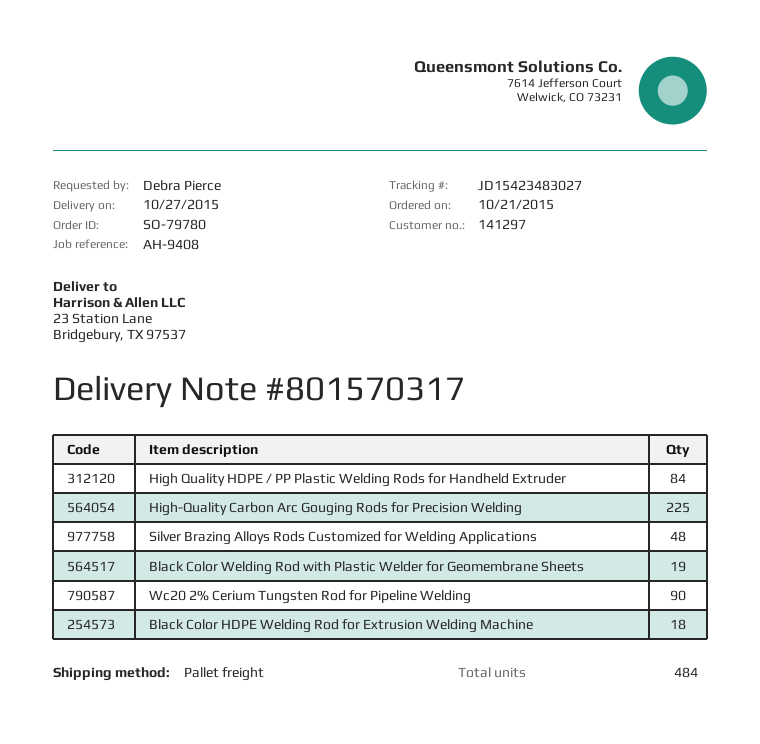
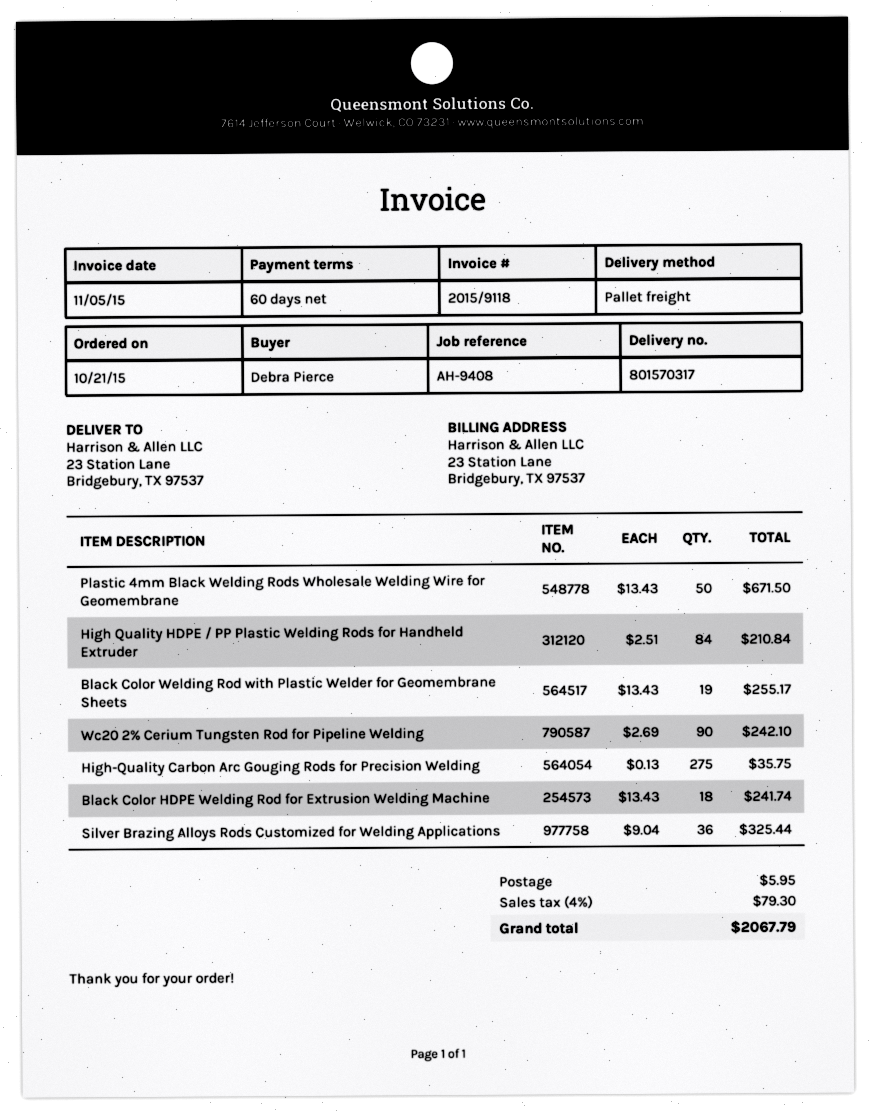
High-Quality Carbon Arc Gouging Rods for Precision Welding: 225 -> 275
Silver Brazing Alloys Rods Customized for Welding Applications: 48 -> 36
Plastic 4mm Black Welding Rods Wholesale Welding Wire for Geomembrane: none -> 50

